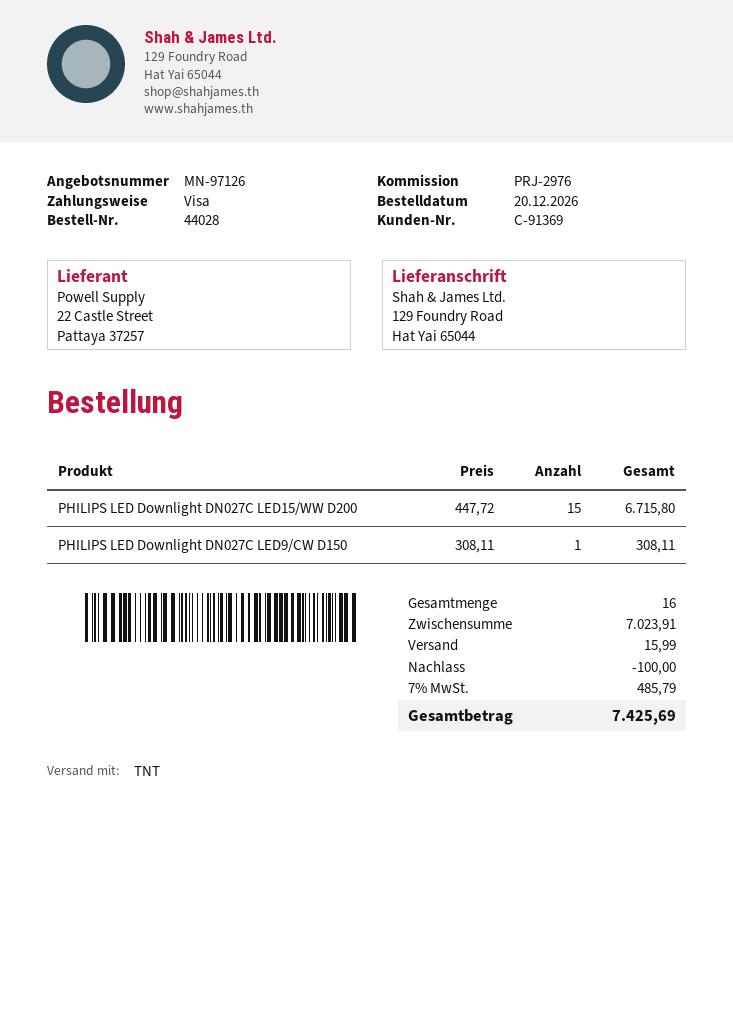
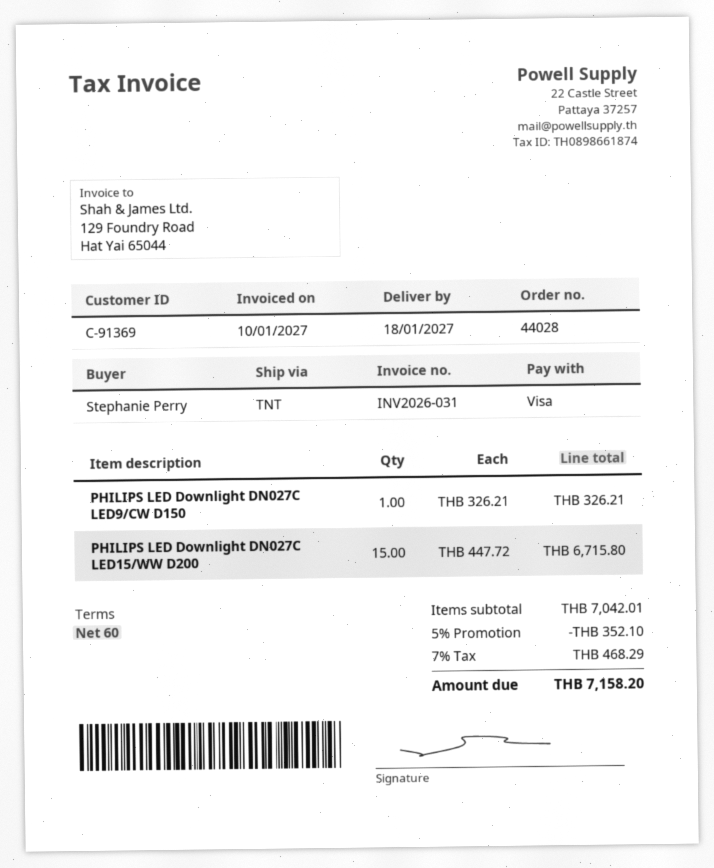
PHILIPS LED Downlight DN027C LED9/CW D150: 1 x 308.11 = 308.11 -> 1 x 326.21 = 326.21
subtotal: 7023.91 -> 7042.01
discount: 100.00 -> 352.10
shipping: 15.99 -> none
tax: 7% = 485.79 -> 7% = 468.29
total: 7425.69 -> 7158.20

